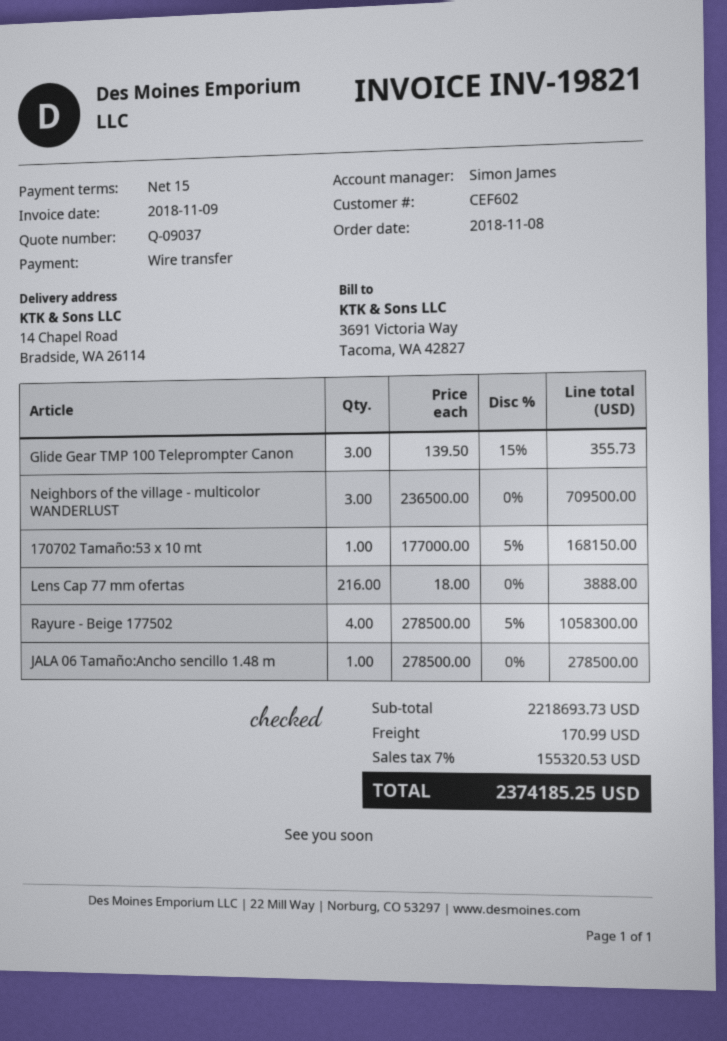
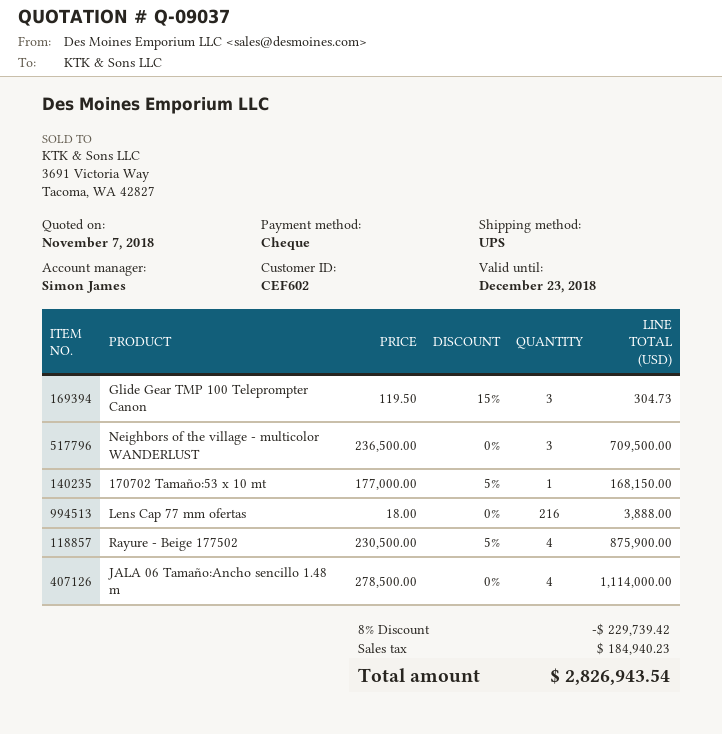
payment method: bank transfer -> cheque
Glide Gear TMP 100 Teleprompter Canon: 3 x 139.50 - 15% = 355.73 -> 3 x 119.50 - 15% = 304.73
Rayure - Beige 177502: 4 x 278500.00 - 5% = 1058300.00 -> 4 x 230500.00 - 5% = 875900.00
JALA 06 Tamaño:Ancho sencillo 1.48 m: 1 x 278500.00 = 278500.00 -> 4 x 278500.00 = 1114000.00
discount: none -> 8% = 229739.42
shipping: 170.99 -> none
tax: 155320.53 -> 184940.23
total: 2374185.25 -> 2826943.54

